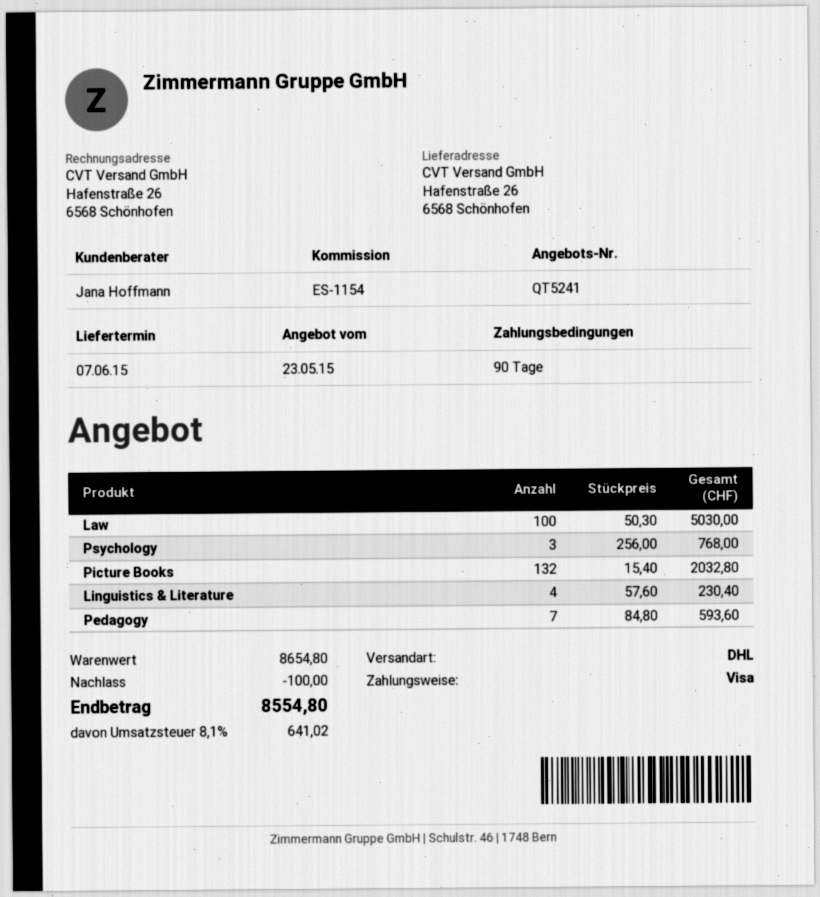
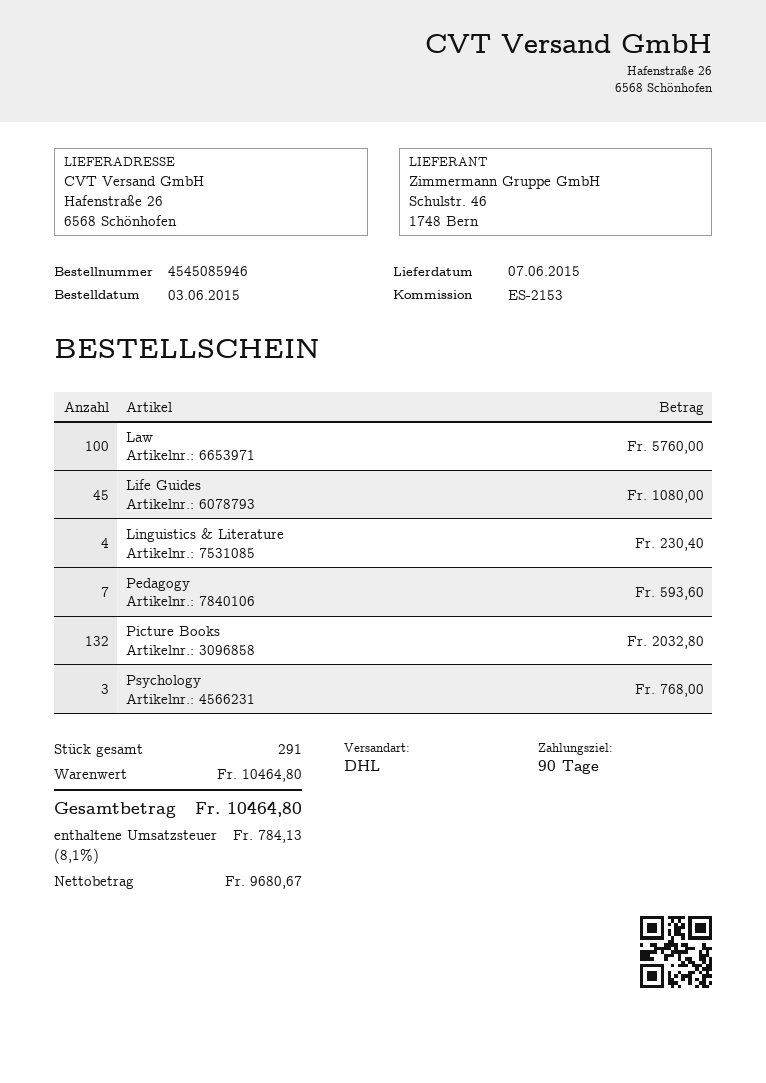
reference: ES-1154 -> ES-2153
Law: 100 for 5030.00 -> 100 for 5760.00
Life Guides: none -> 45 for 1080.00
subtotal: 8654.80 -> 10464.80
discount: 100.00 -> none
tax: 8.1% = 641.02 -> 8.1% = 784.13
total: 8554.80 -> 10464.80

